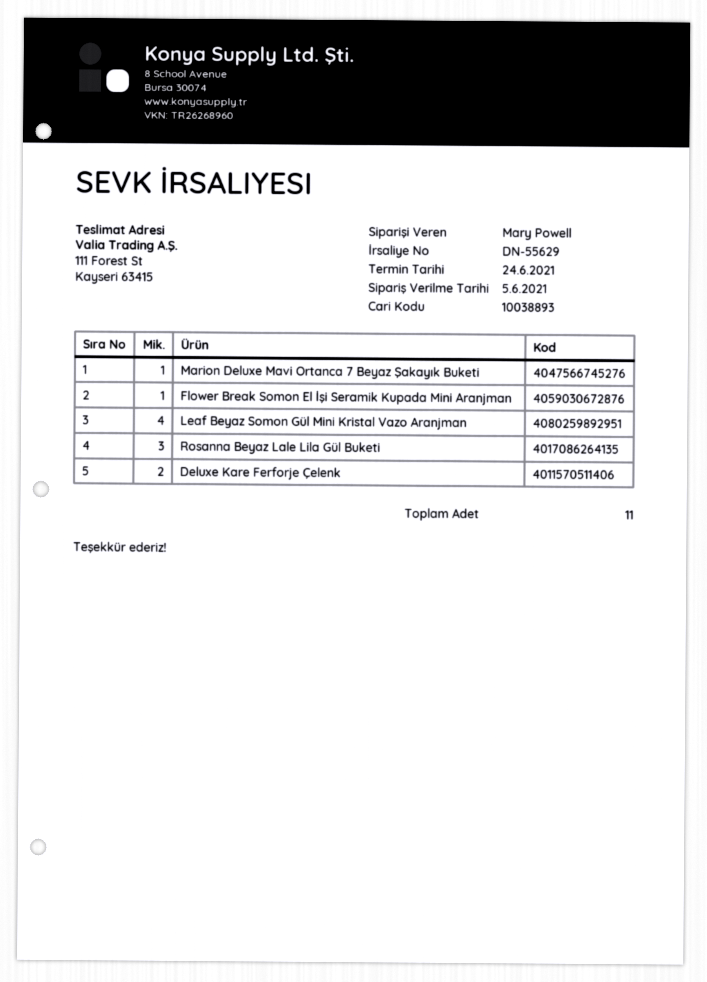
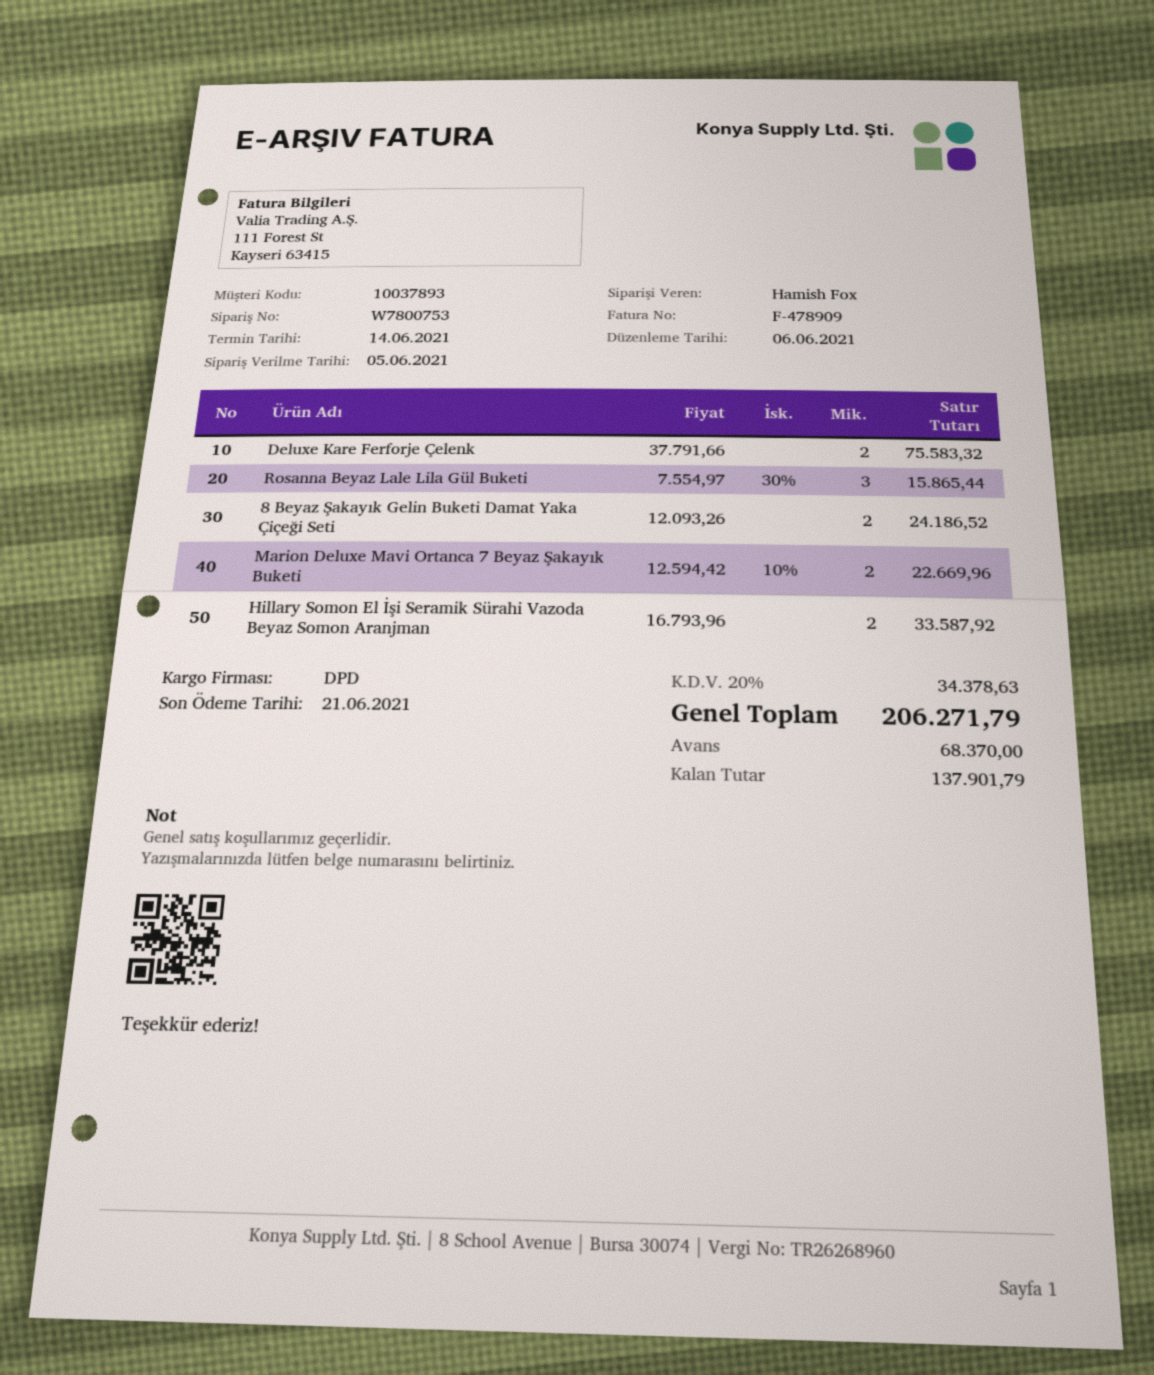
delivery date: 2021-06-24 -> 2021-06-14
customer number: 10038893 -> 10037893
ordered by: Mary Powell -> Hamish Fox
Marion Deluxe Mavi Ortanca 7 Beyaz Şakayık Buketi: 1 -> 2
Flower Break Somon El İşi Seramik Kupada Mini Aranjman: 1 -> none
Leaf Beyaz Somon Gül Mini Kristal Vazo Aranjman: 4 -> none
8 Beyaz Şakayık Gelin Buketi Damat Yaka Çiçeği Seti: none -> 2
Hillary Somon El İşi Seramik Sürahi Vazoda Beyaz Somon Aranjman: none -> 2

